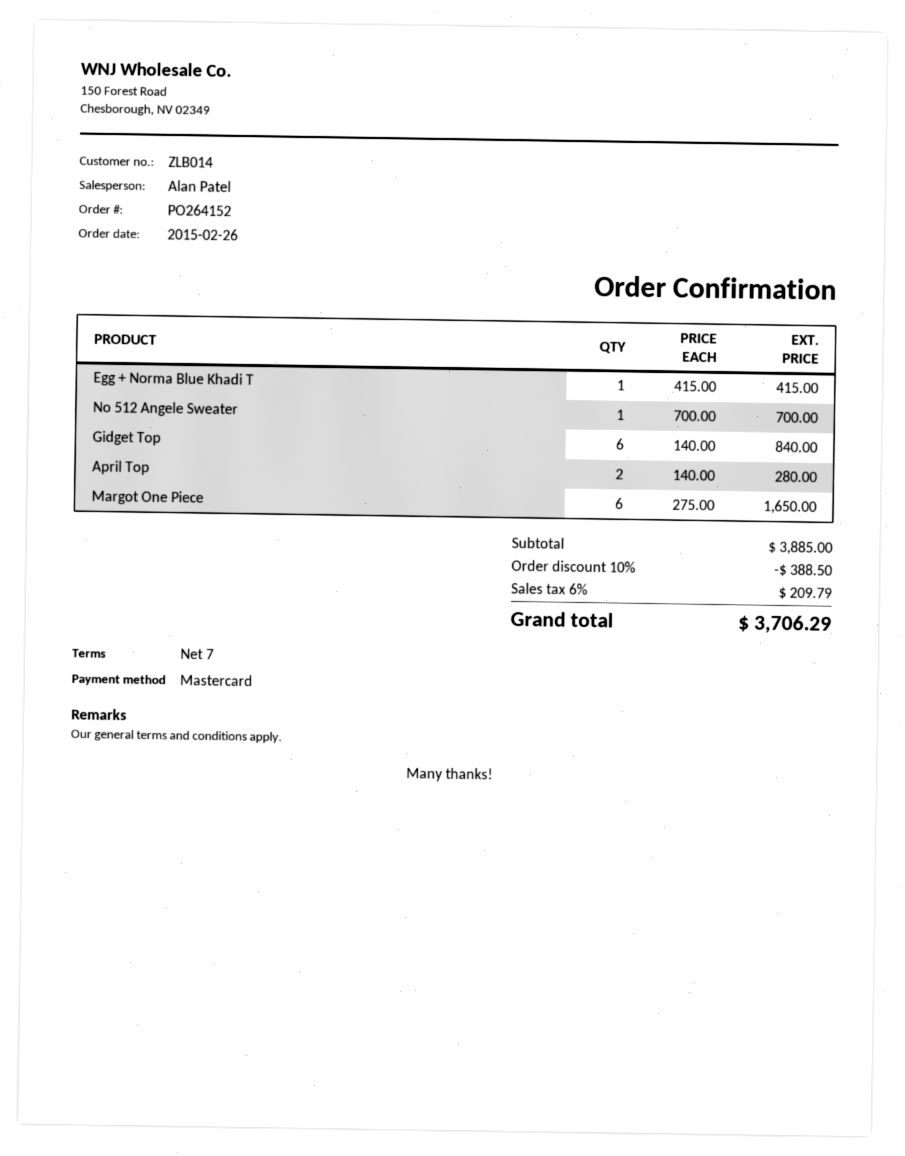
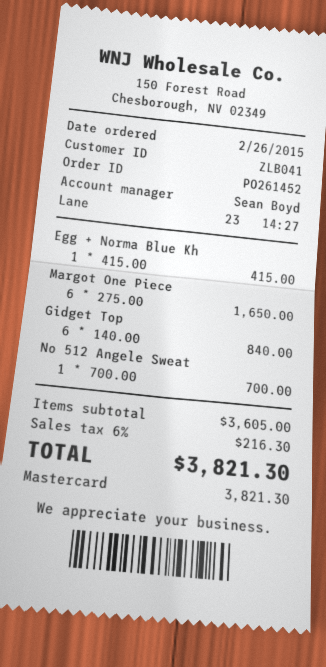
order number: PO264152 -> PO261452
customer number: ZLB014 -> ZLB041
sales rep: Alan Patel -> Sean Boyd
April Top: 2 x 140.00 = 280.00 -> none
subtotal: 3885.00 -> 3605.00
discount: 10% = 388.50 -> none
tax: 6% = 209.79 -> 6% = 216.30
total: 3706.29 -> 3821.30

